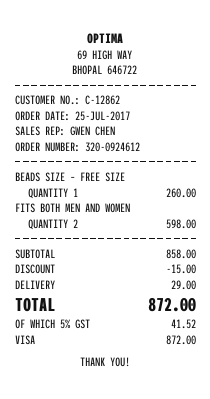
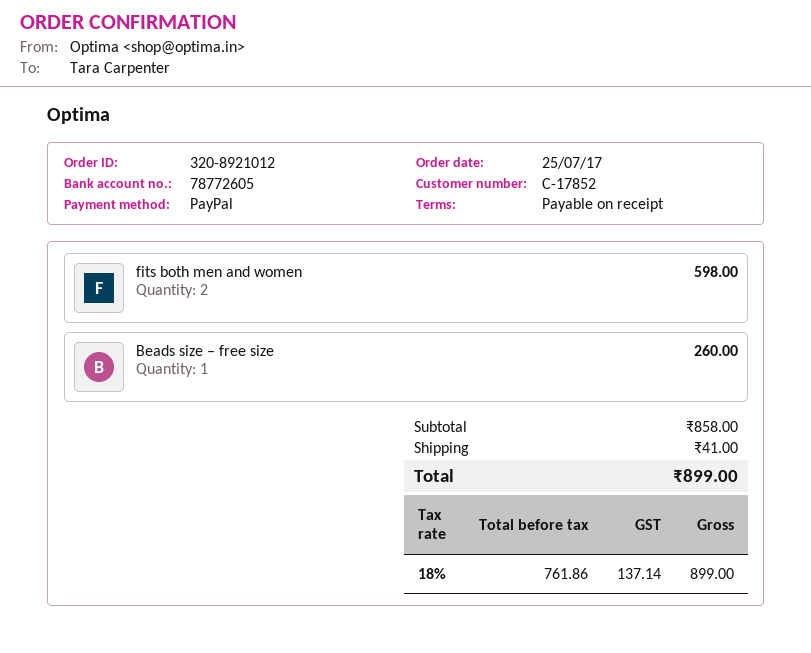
order number: 320-0924612 -> 320-8921012
customer number: C-12862 -> C-17852
payment method: Visa -> PayPal
discount: 15.00 -> none
shipping: 29.00 -> 41.00
tax: 5% = 41.52 -> 18% = 137.14
total: 872.00 -> 899.00

